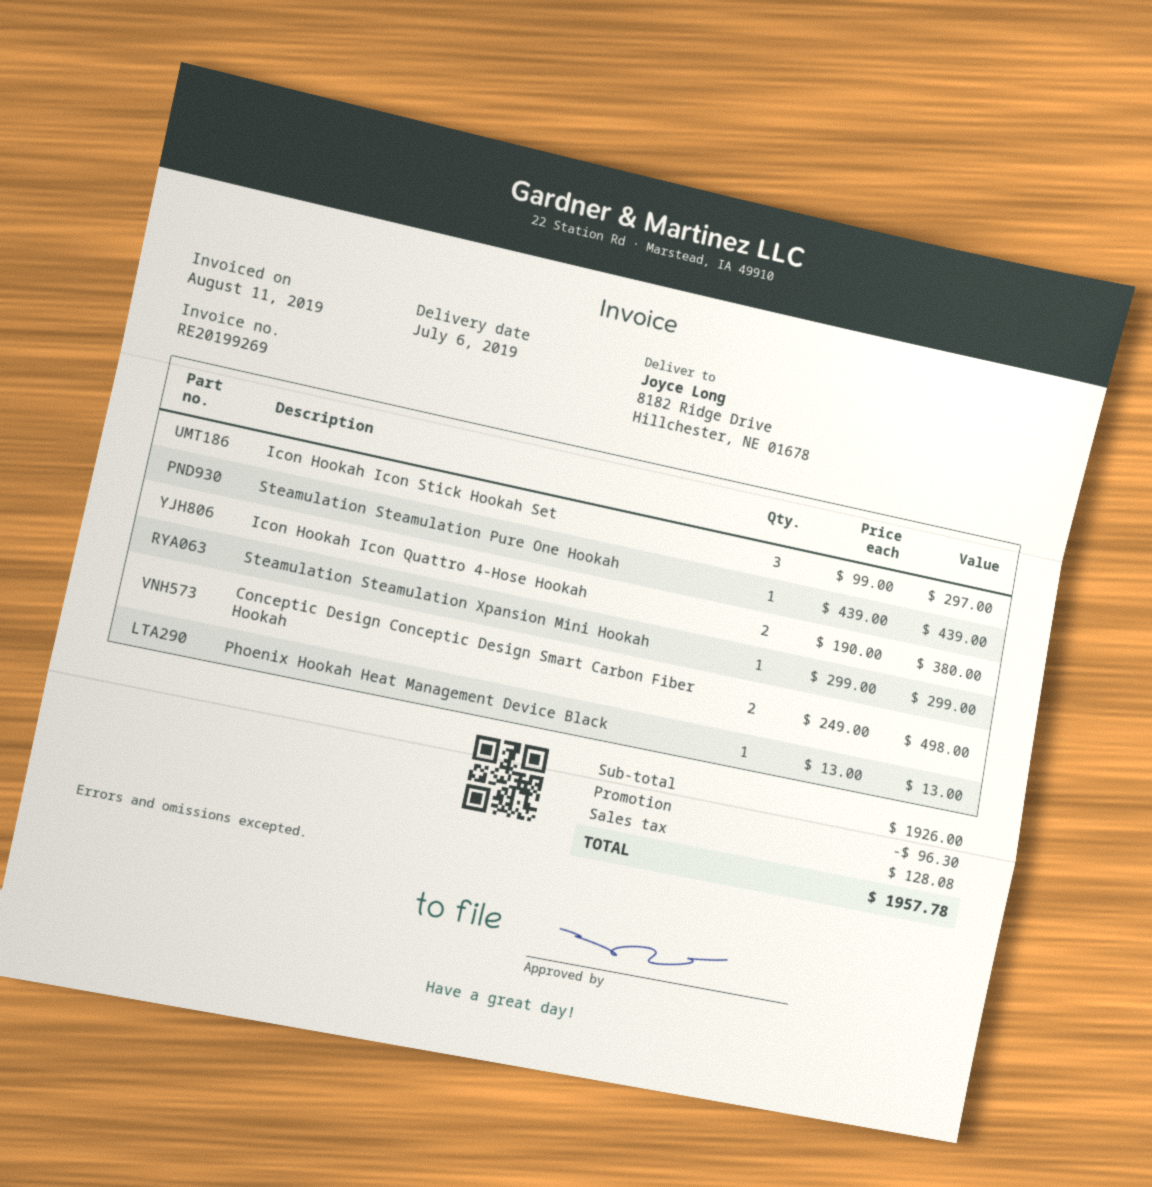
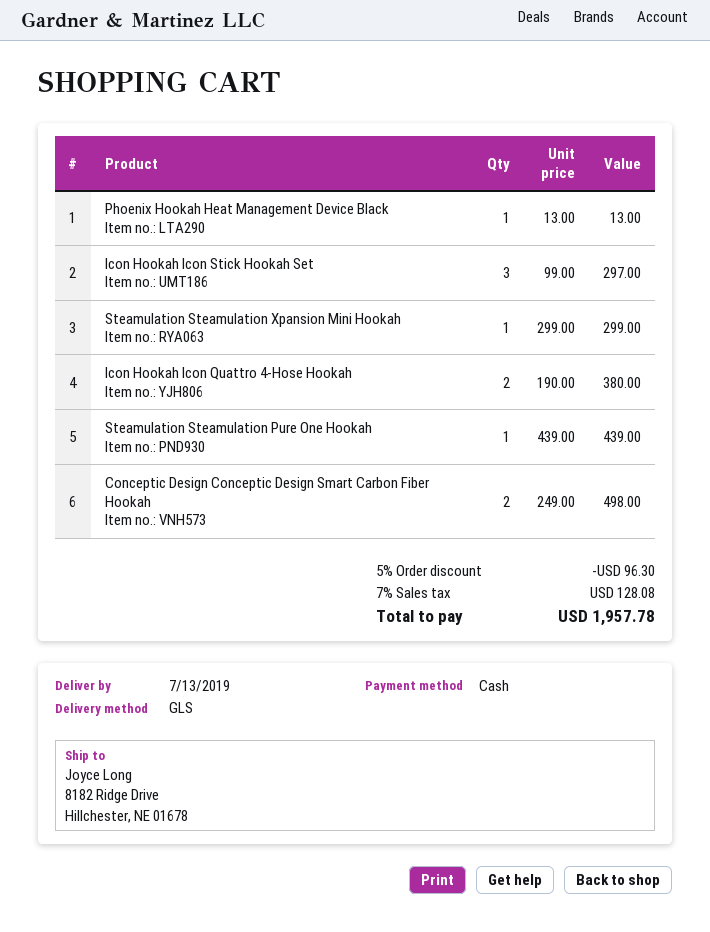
delivery date: 2019-07-06 -> 2019-07-13

